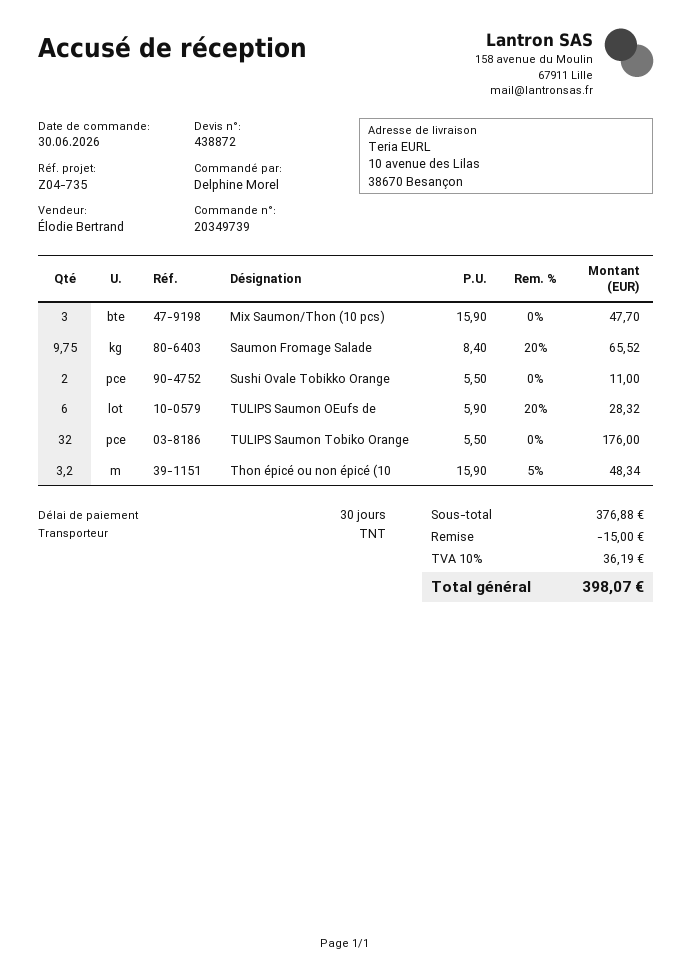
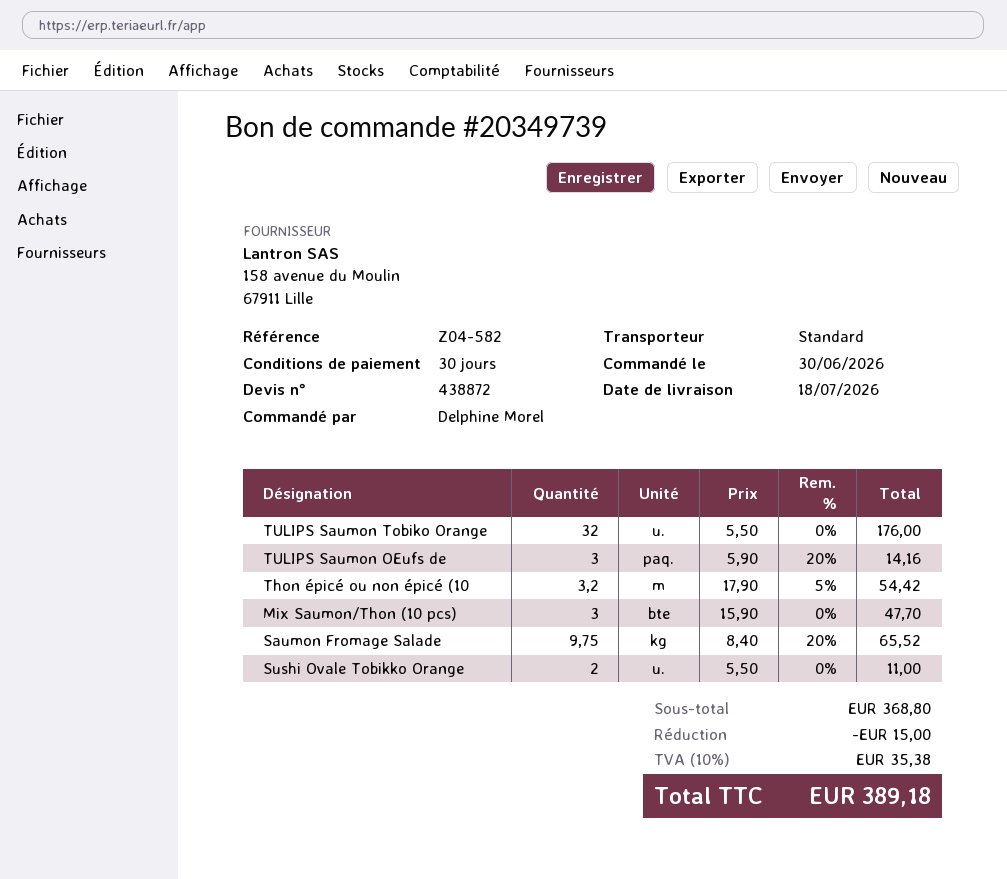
reference: Z04-735 -> Z04-582
shipping method: TNT -> standard
TULIPS Saumon OEufs de: 6 x 5.90 - 20% = 28.32 -> 3 x 5.90 - 20% = 14.16
Thon épicé ou non épicé (10: 3.2 x 15.90 - 5% = 48.34 -> 3.2 x 17.90 - 5% = 54.42
subtotal: 376.88 -> 368.80
tax: 10% = 36.19 -> 10% = 35.38
total: 398.07 -> 389.18

